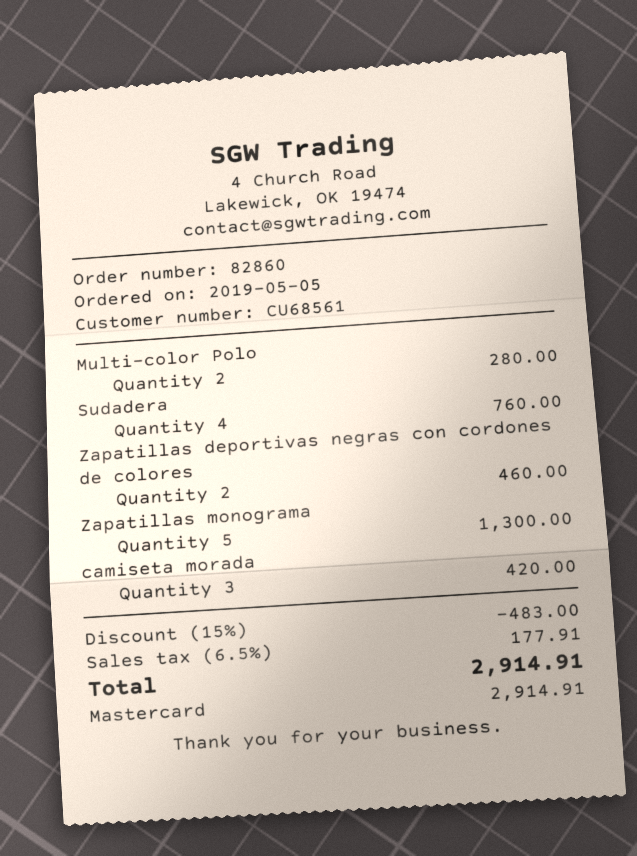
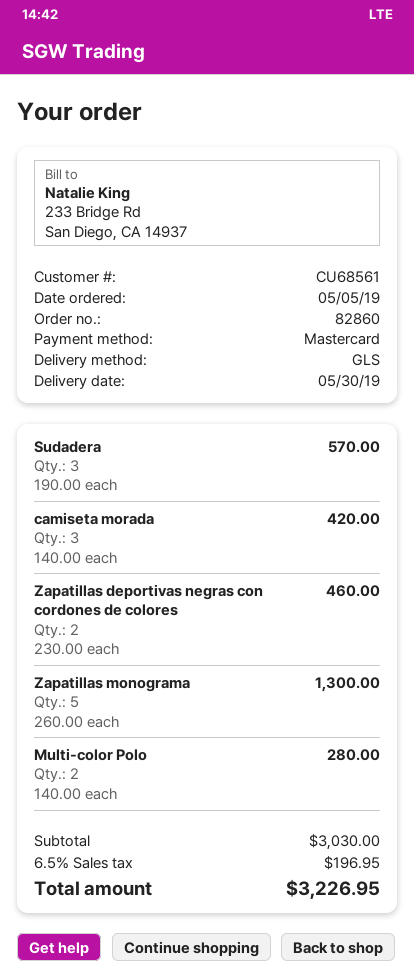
Sudadera: 4 for 760.00 -> 3 for 570.00
discount: 15% = 483.00 -> none
tax: 6.5% = 177.91 -> 6.5% = 196.95
total: 2914.91 -> 3226.95

